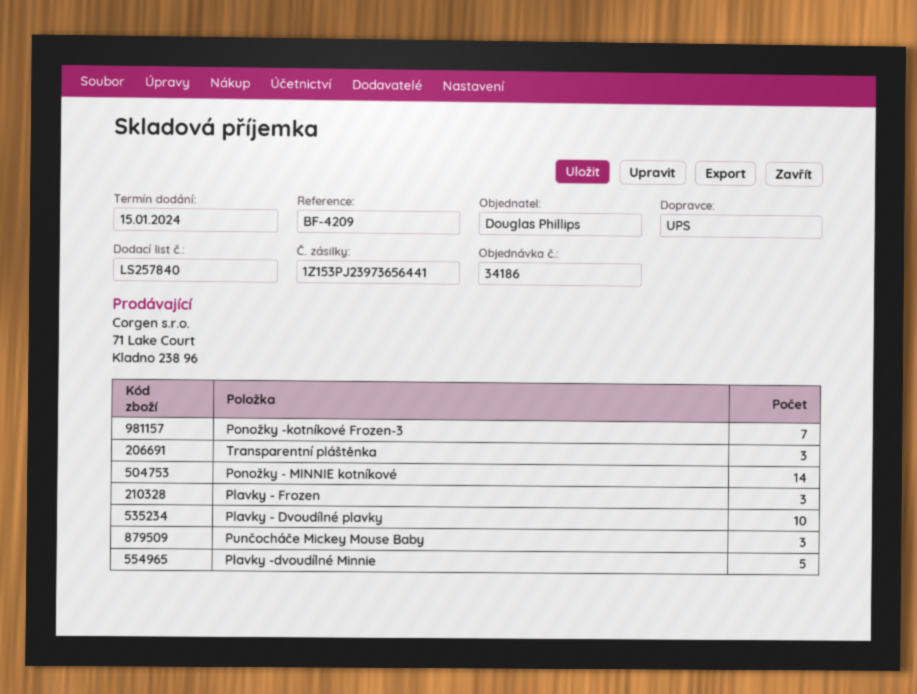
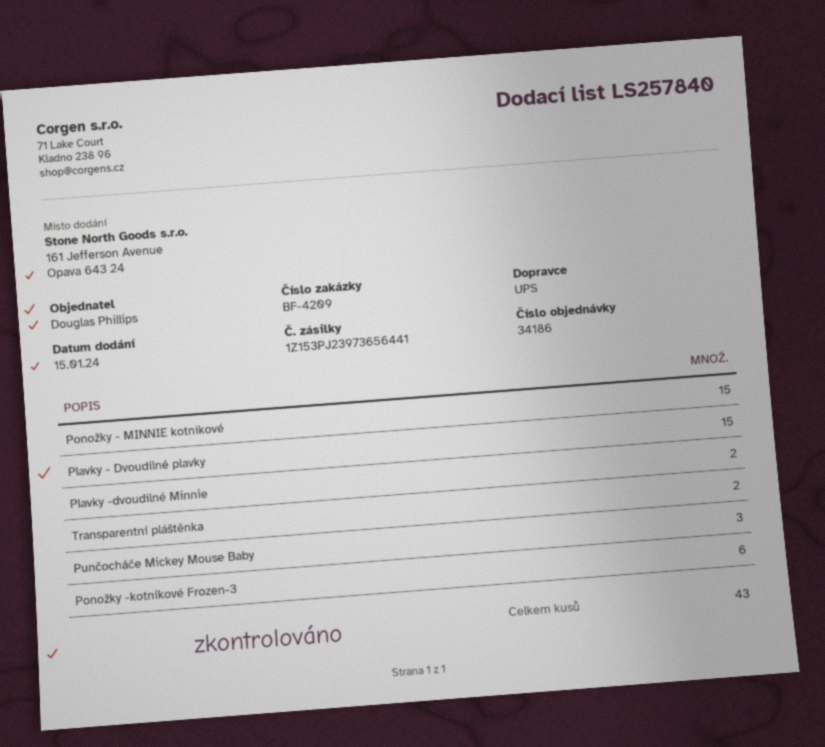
Ponožky -kotníkové Frozen-3: 7 -> 6
Transparentní pláštěnka: 3 -> 2
Ponožky - MINNIE kotníkové: 14 -> 15
Plavky - Frozen: 3 -> none
Plavky - Dvoudílné plavky: 10 -> 15
Plavky -dvoudílné Minnie: 5 -> 2

